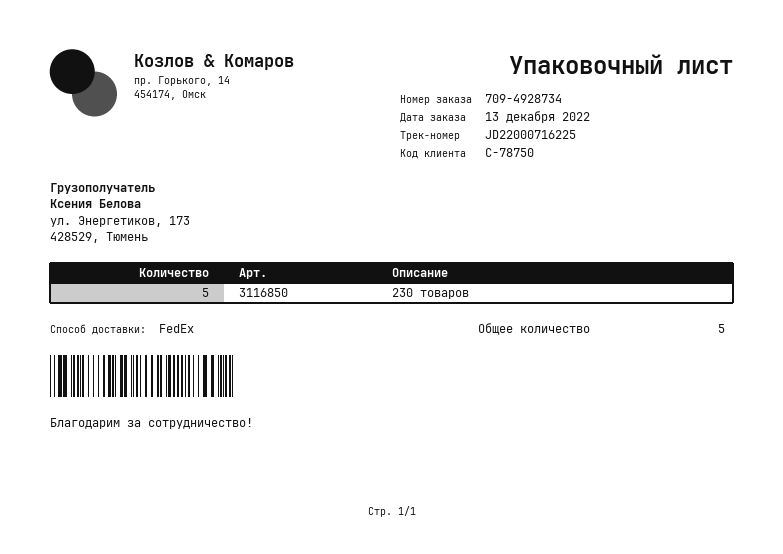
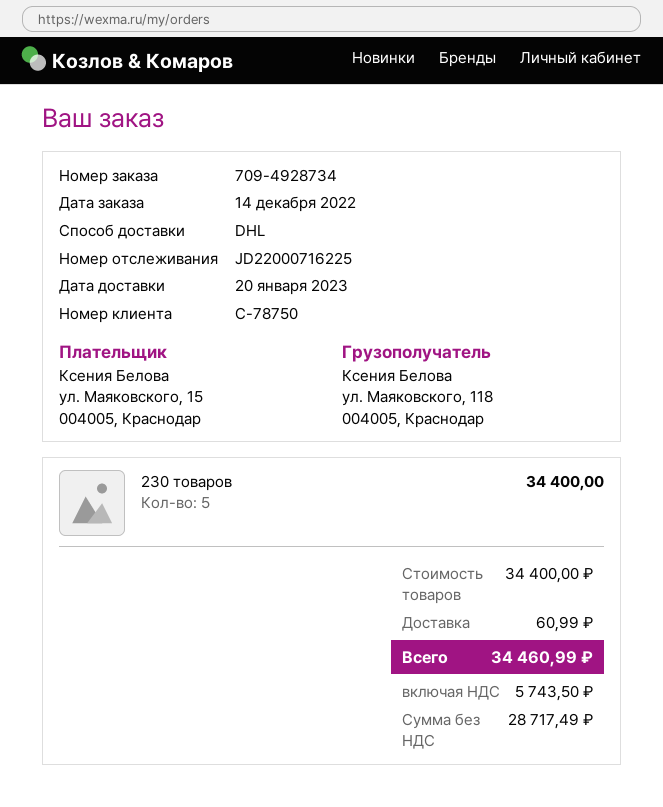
order date: 2022-12-13 -> 2022-12-14
shipping method: FedEx -> DHL
ship to: ул. Энергетиков, 173, 428529, Тюмень -> ул. Маяковского, 118, 004005, Краснодар

